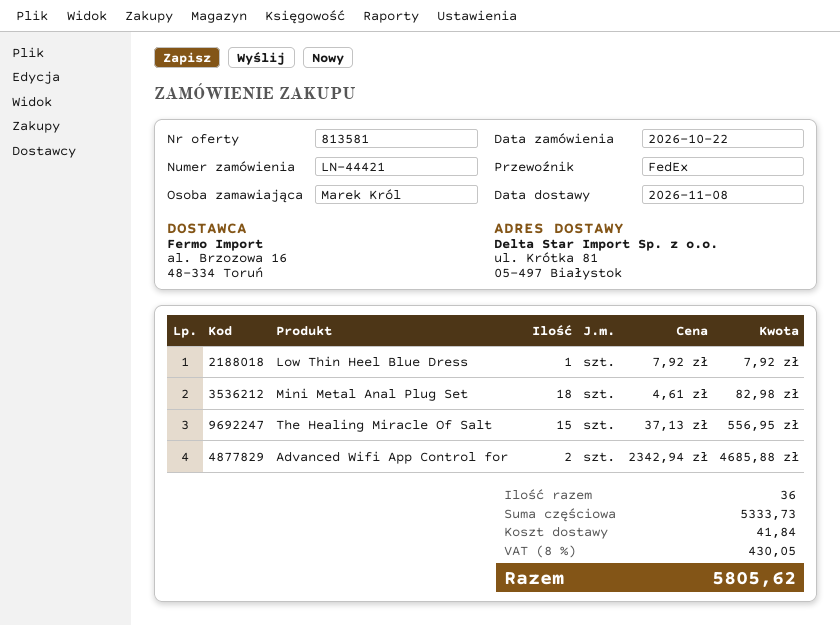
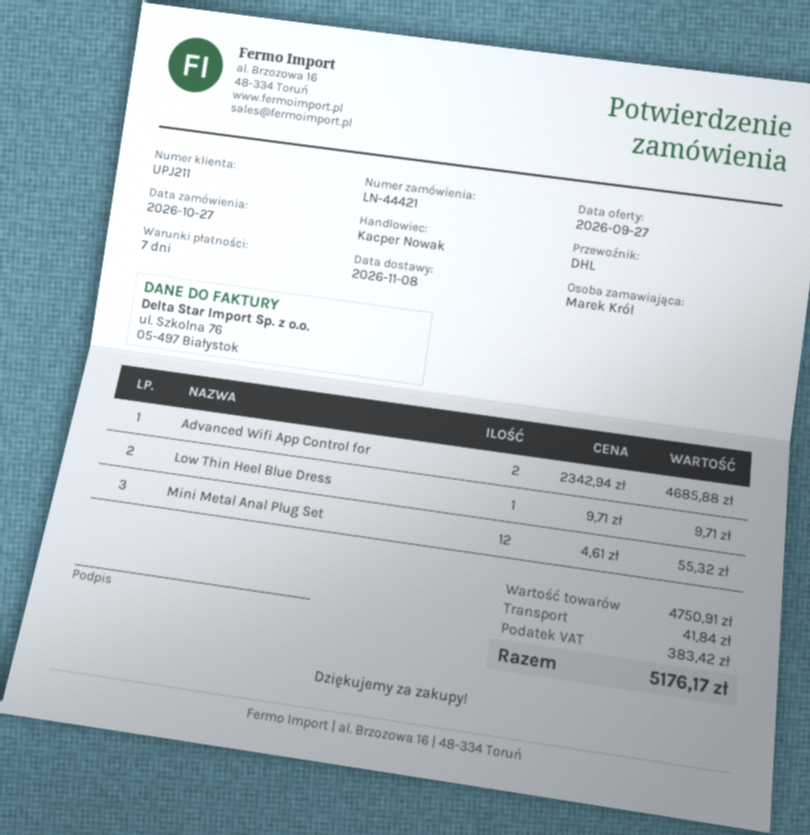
order date: 2026-10-22 -> 2026-10-27
shipping method: FedEx -> DHL
Low Thin Heel Blue Dress: 1 x 7.92 = 7.92 -> 1 x 9.71 = 9.71
Mini Metal Anal Plug Set: 18 x 4.61 = 82.98 -> 12 x 4.61 = 55.32
The Healing Miracle Of Salt: 15 x 37.13 = 556.95 -> none
subtotal: 5333.73 -> 4750.91
tax: 430.05 -> 383.42
total: 5805.62 -> 5176.17

